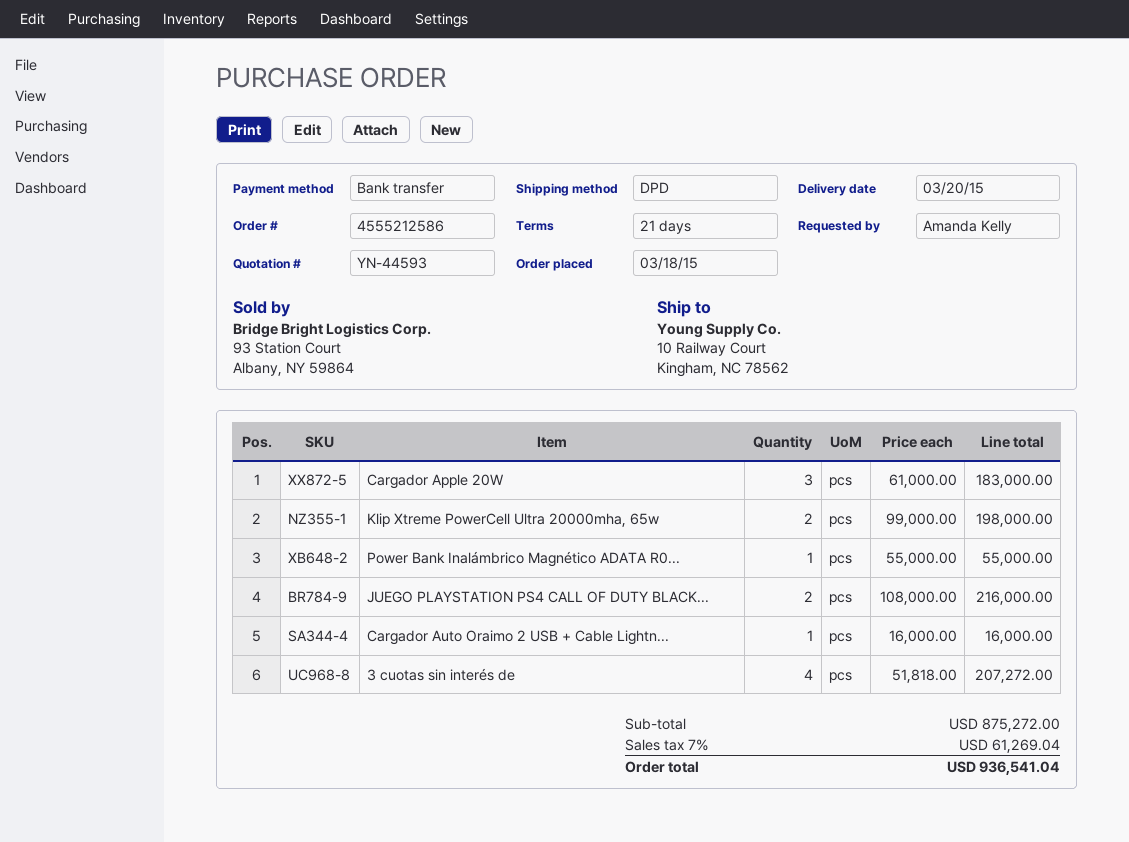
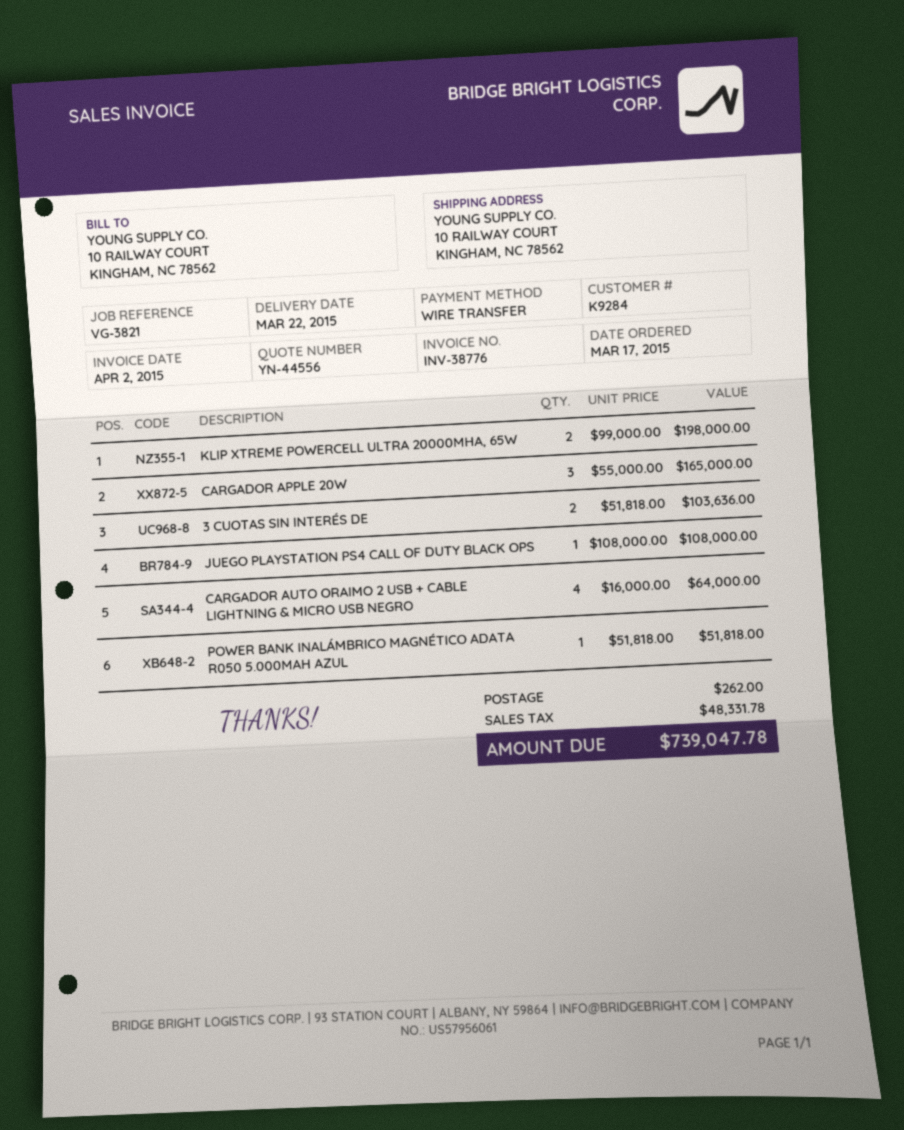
quote number: YN-44593 -> YN-44556
order date: 2015-03-18 -> 2015-03-17
delivery date: 2015-03-20 -> 2015-03-22
Cargador Apple 20W: 3 x 61000.00 = 183000.00 -> 3 x 55000.00 = 165000.00
Power Bank Inalámbrico Magnético ADATA R0...: 1 x 55000.00 = 55000.00 -> 1 x 51818.00 = 51818.00
JUEGO PLAYSTATION PS4 CALL OF DUTY BLACK...: 2 x 108000.00 = 216000.00 -> 1 x 108000.00 = 108000.00
Cargador Auto Oraimo 2 USB + Cable Lightn...: 1 x 16000.00 = 16000.00 -> 4 x 16000.00 = 64000.00
3 cuotas sin interés de: 4 x 51818.00 = 207272.00 -> 2 x 51818.00 = 103636.00
shipping: none -> 262.00
tax: 61269.04 -> 48331.78
total: 936541.04 -> 739047.78

